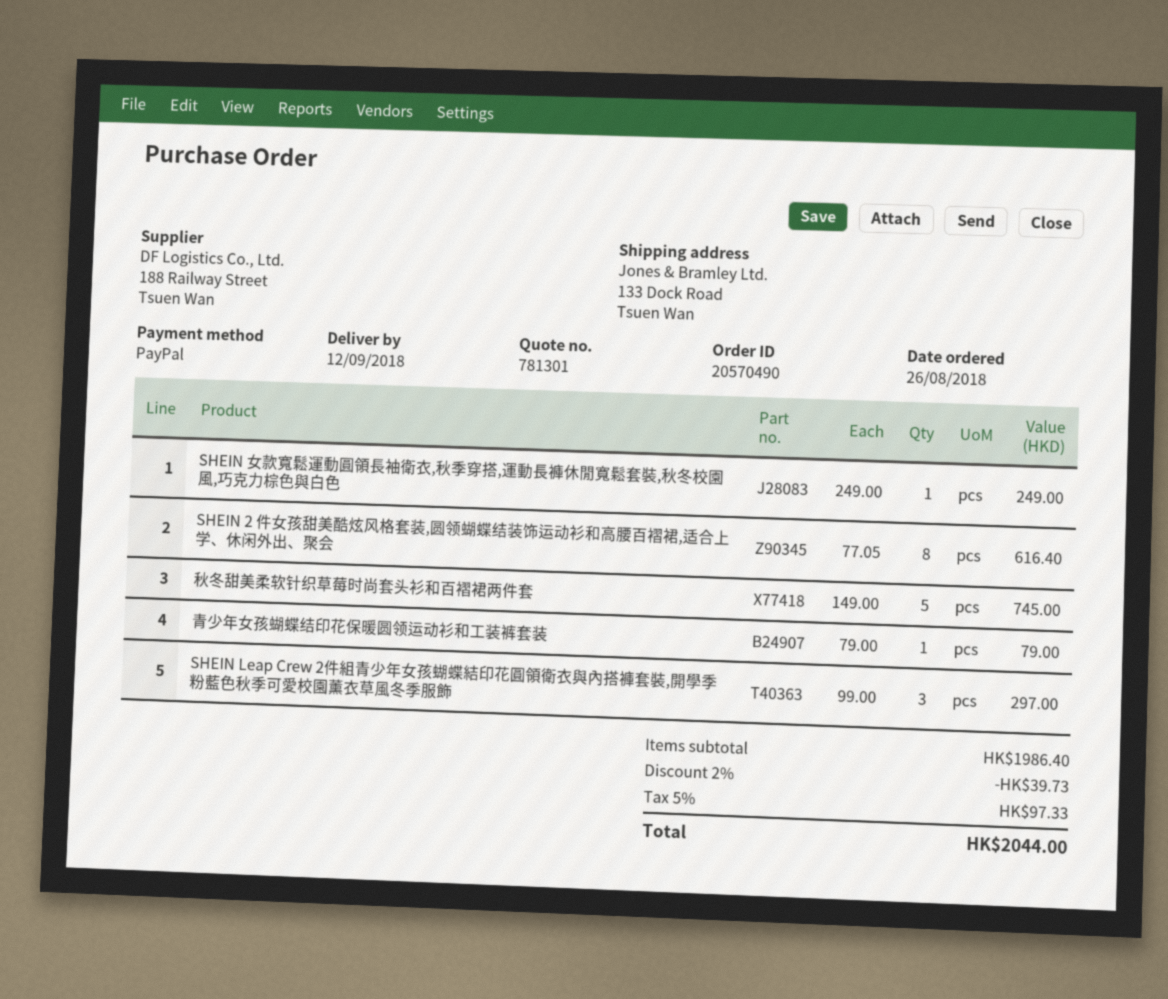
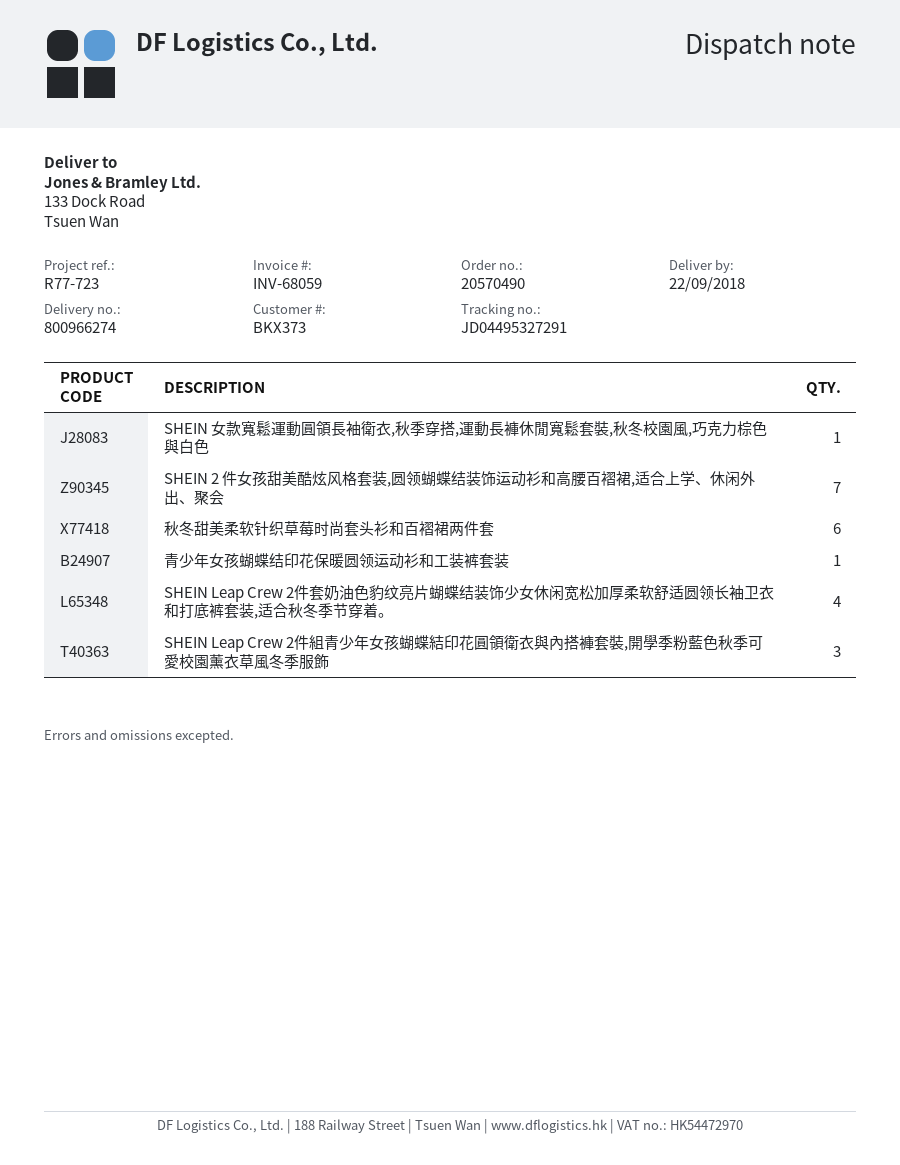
delivery date: 2018-09-12 -> 2018-09-22
SHEIN 2 件女孩甜美酷炫风格套装,圆领蝴蝶结装饰运动衫和高腰百褶裙,适合上学、休闲外出、聚会: 8 -> 7
秋冬甜美柔软针织草莓时尚套头衫和百褶裙两件套: 5 -> 6
SHEIN Leap Crew 2件套奶油色豹纹亮片蝴蝶结装饰少女休闲宽松加厚柔软舒适圆领长袖卫衣和打底裤套装,适合秋冬季节穿着。: none -> 4

